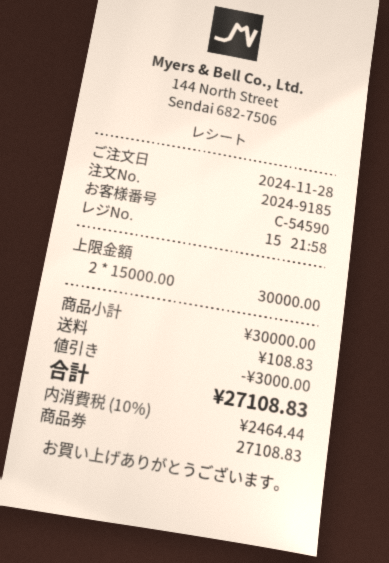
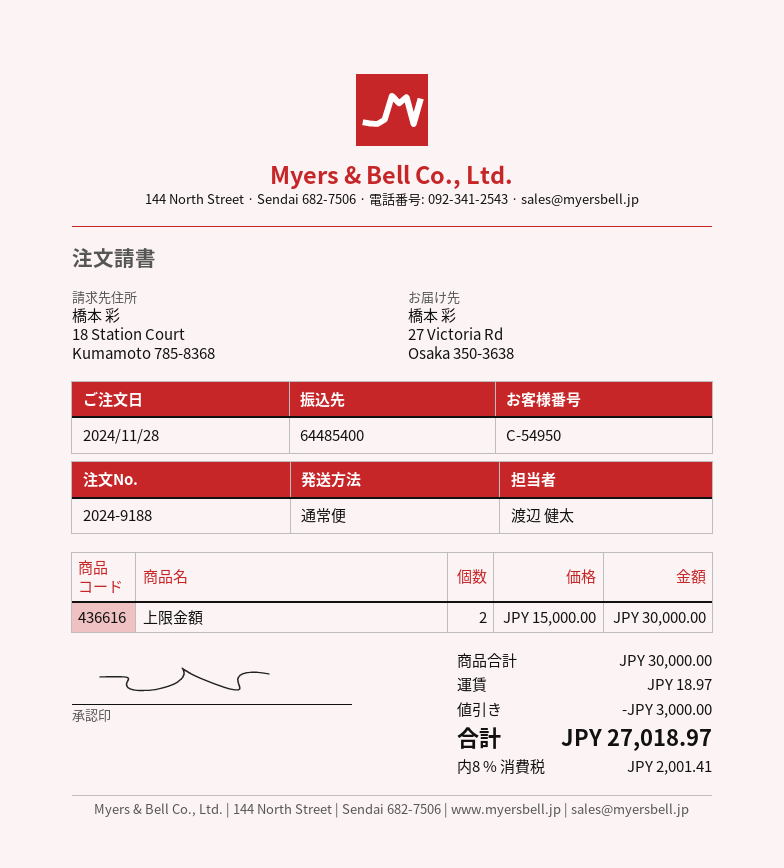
order number: 2024-9185 -> 2024-9188
customer number: C-54590 -> C-54950
shipping: 108.83 -> 18.97
tax: 10% = 2464.44 -> 8% = 2001.41
total: 27108.83 -> 27018.97

